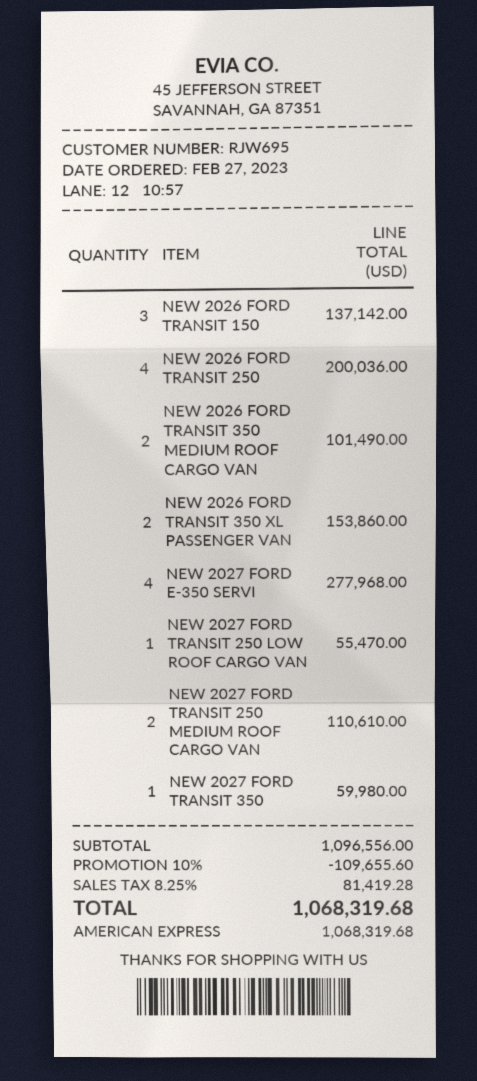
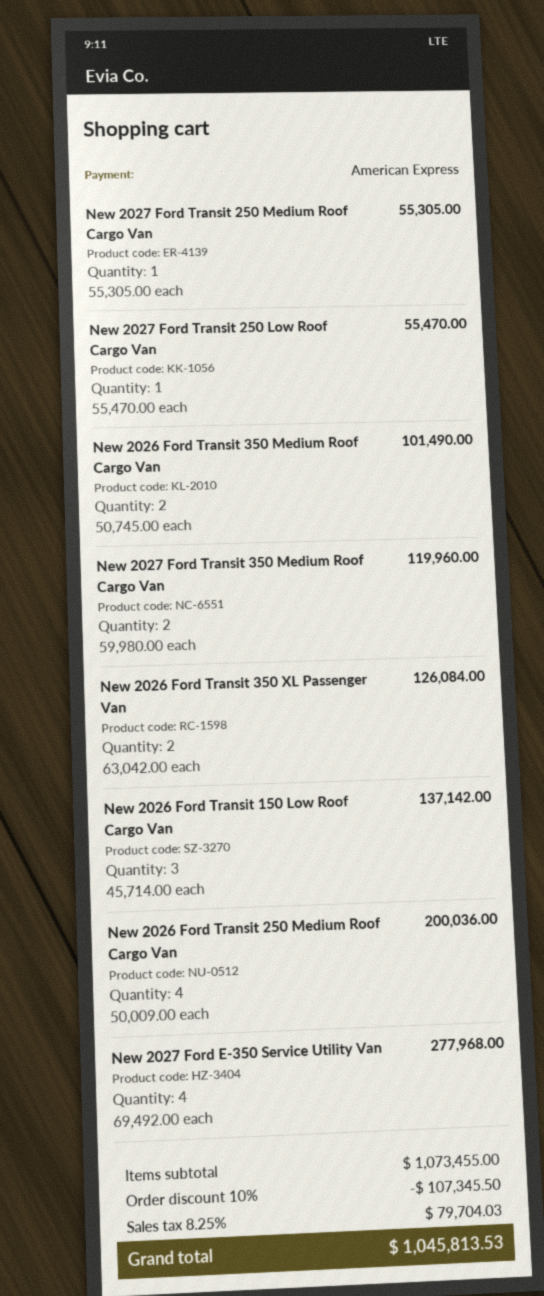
NEW 2026 FORD TRANSIT 350 XL PASSENGER VAN: 2 for 153860.00 -> 2 for 126084.00
NEW 2027 FORD TRANSIT 250 MEDIUM ROOF CARGO VAN: 2 for 110610.00 -> 1 for 55305.00
NEW 2027 FORD TRANSIT 350: 1 for 59980.00 -> 2 for 119960.00
subtotal: 1096556.00 -> 1073455.00
discount: 10% = 109655.60 -> 10% = 107345.50
tax: 8.25% = 81419.28 -> 8.25% = 79704.03
total: 1068319.68 -> 1045813.53

